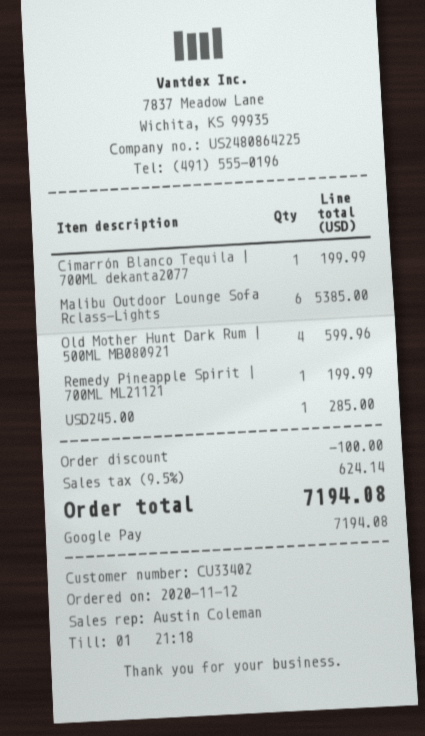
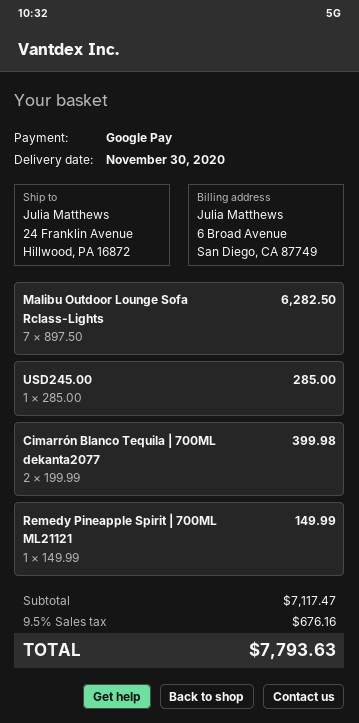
Cimarrón Blanco Tequila | 700ML dekanta2077: 1 for 199.99 -> 2 for 399.98
Malibu Outdoor Lounge Sofa Rclass-Lights: 6 for 5385.00 -> 7 for 6282.50
Old Mother Hunt Dark Rum | 500ML MB080921: 4 for 599.96 -> none
Remedy Pineapple Spirit | 700ML ML21121: 1 for 199.99 -> 1 for 149.99
discount: 100.00 -> none
tax: 9.5% = 624.14 -> 9.5% = 676.16
total: 7194.08 -> 7793.63

